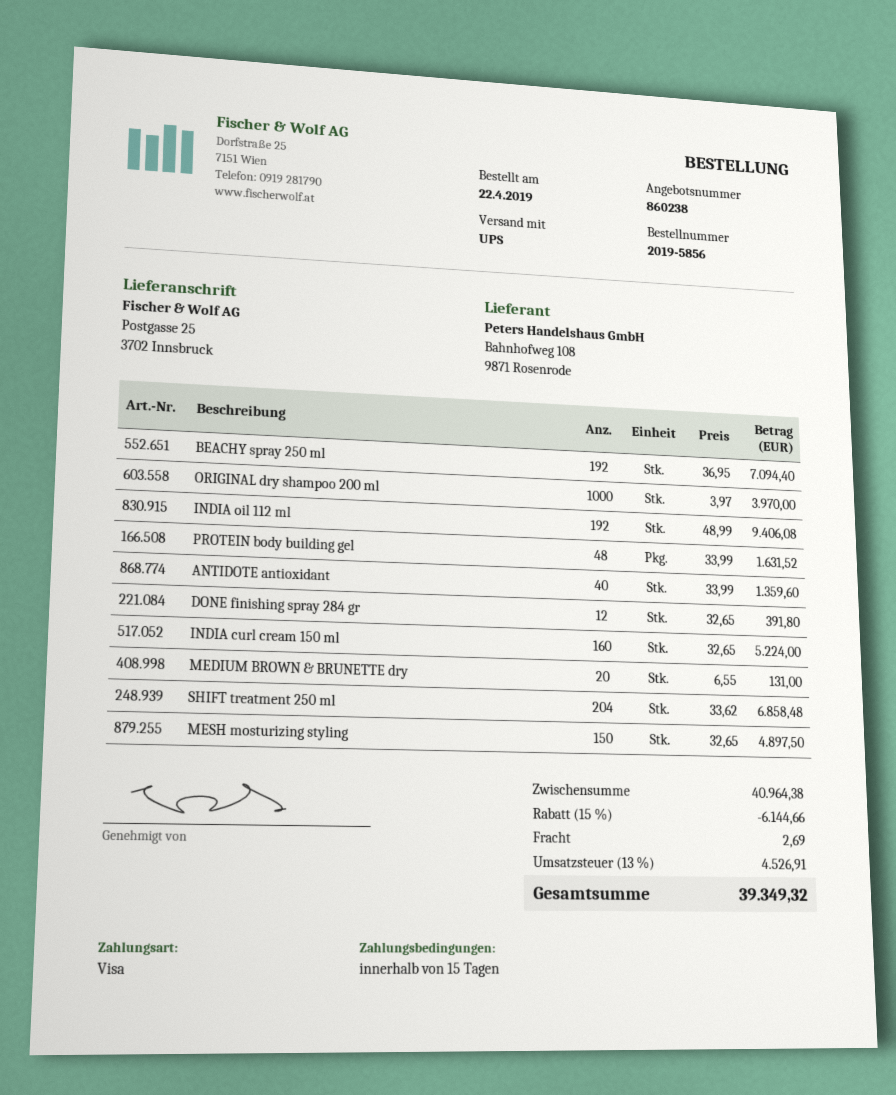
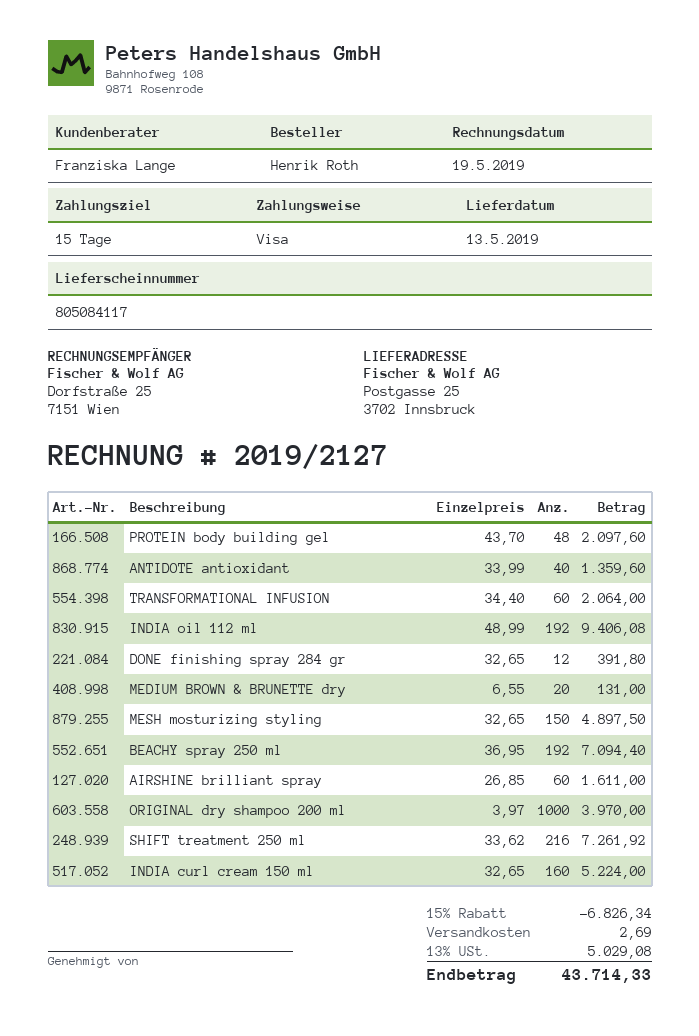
PROTEIN body building gel: 48 x 33.99 = 1631.52 -> 48 x 43.70 = 2097.60
SHIFT treatment 250 ml: 204 x 33.62 = 6858.48 -> 216 x 33.62 = 7261.92
TRANSFORMATIONAL INFUSION: none -> 60 x 34.40 = 2064.00
AIRSHINE brilliant spray: none -> 60 x 26.85 = 1611.00
discount: 15% = 6144.66 -> 15% = 6826.34
tax: 13% = 4526.91 -> 13% = 5029.08
total: 39349.32 -> 43714.33

